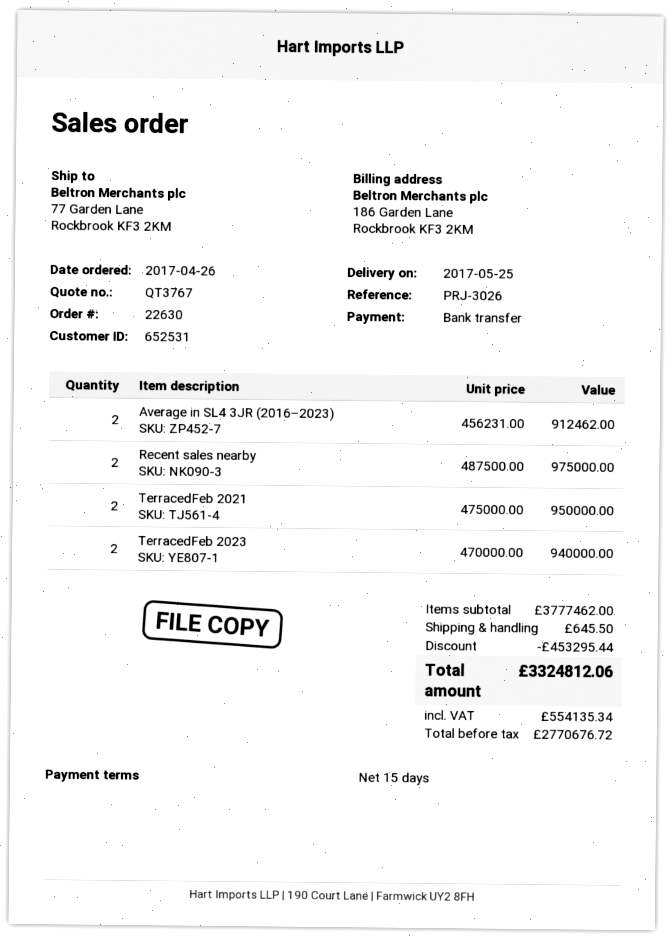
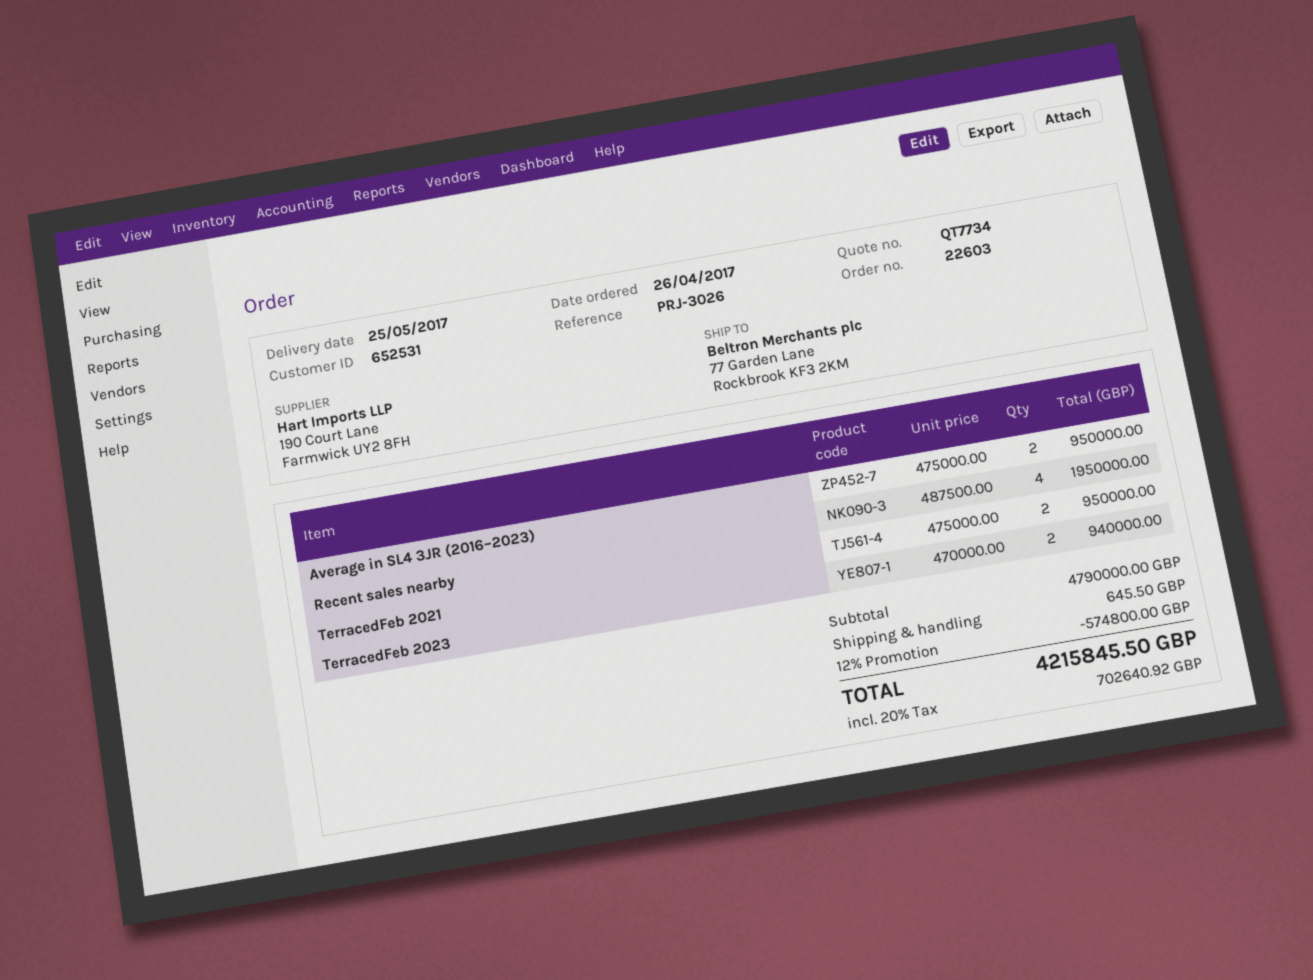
quote number: QT3767 -> QT7734
order number: 22630 -> 22603
Average in SL4 3JR (2016–2023): 2 x 456231.00 = 912462.00 -> 2 x 475000.00 = 950000.00
Recent sales nearby: 2 x 487500.00 = 975000.00 -> 4 x 487500.00 = 1950000.00
subtotal: 3777462.00 -> 4790000.00
discount: 453295.44 -> 574800.00
tax: 554135.34 -> 702640.92
total: 3324812.06 -> 4215845.50

